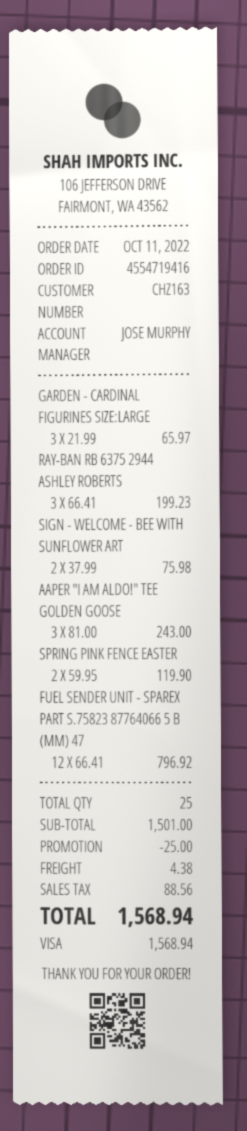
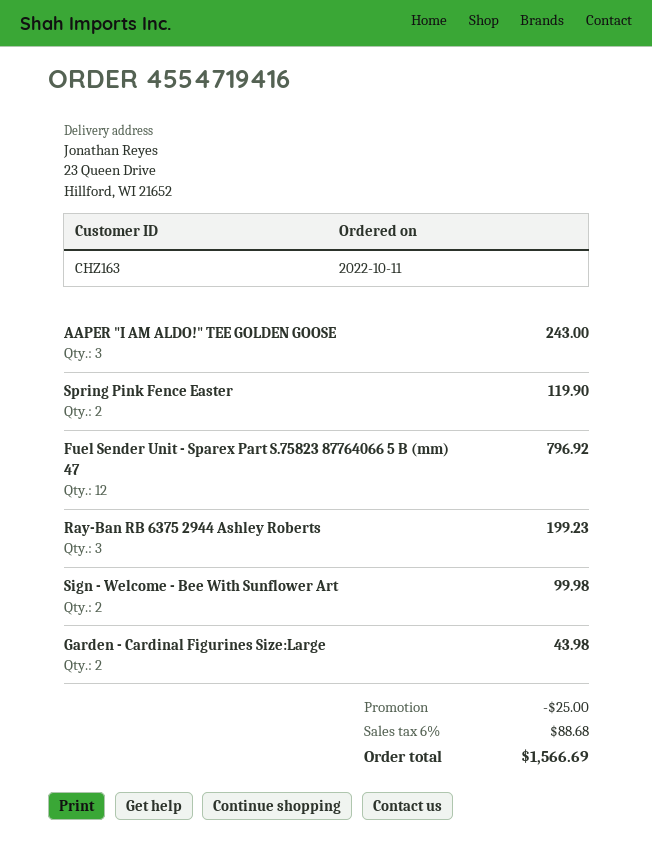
GARDEN - CARDINAL FIGURINES SIZE:LARGE: 3 for 65.97 -> 2 for 43.98
SIGN - WELCOME - BEE WITH SUNFLOWER ART: 2 for 75.98 -> 2 for 99.98
shipping: 4.38 -> none
tax: 88.56 -> 88.68
total: 1568.94 -> 1566.69

